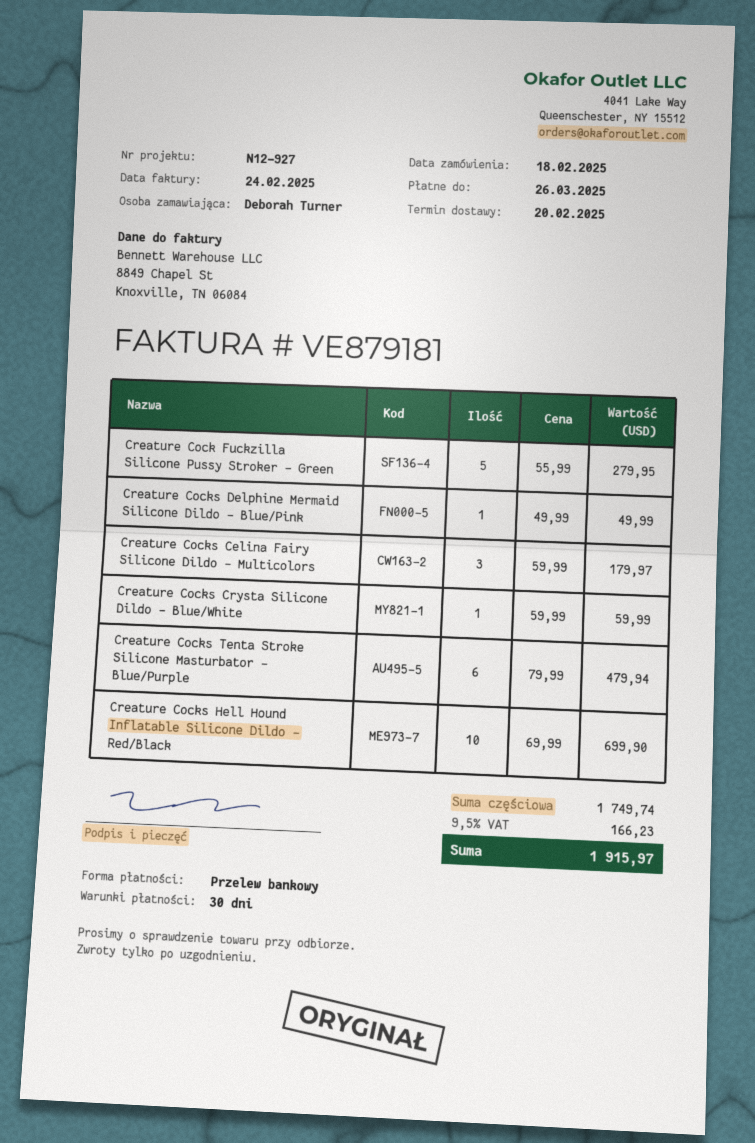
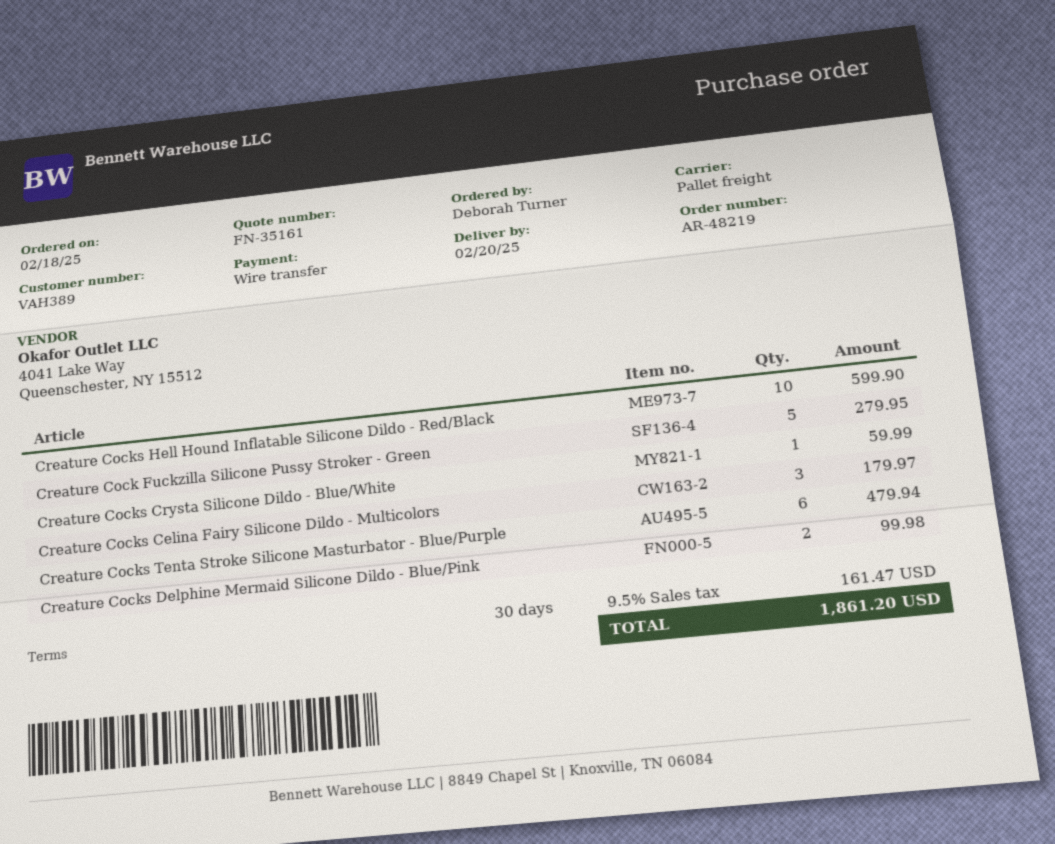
Creature Cocks Delphine Mermaid Silicone Dildo - Blue/Pink: 1 for 49.99 -> 2 for 99.98
Creature Cocks Hell Hound Inflatable Silicone Dildo - Red/Black: 10 for 699.90 -> 10 for 599.90
tax: 9.5% = 166.23 -> 9.5% = 161.47
total: 1915.97 -> 1861.20

